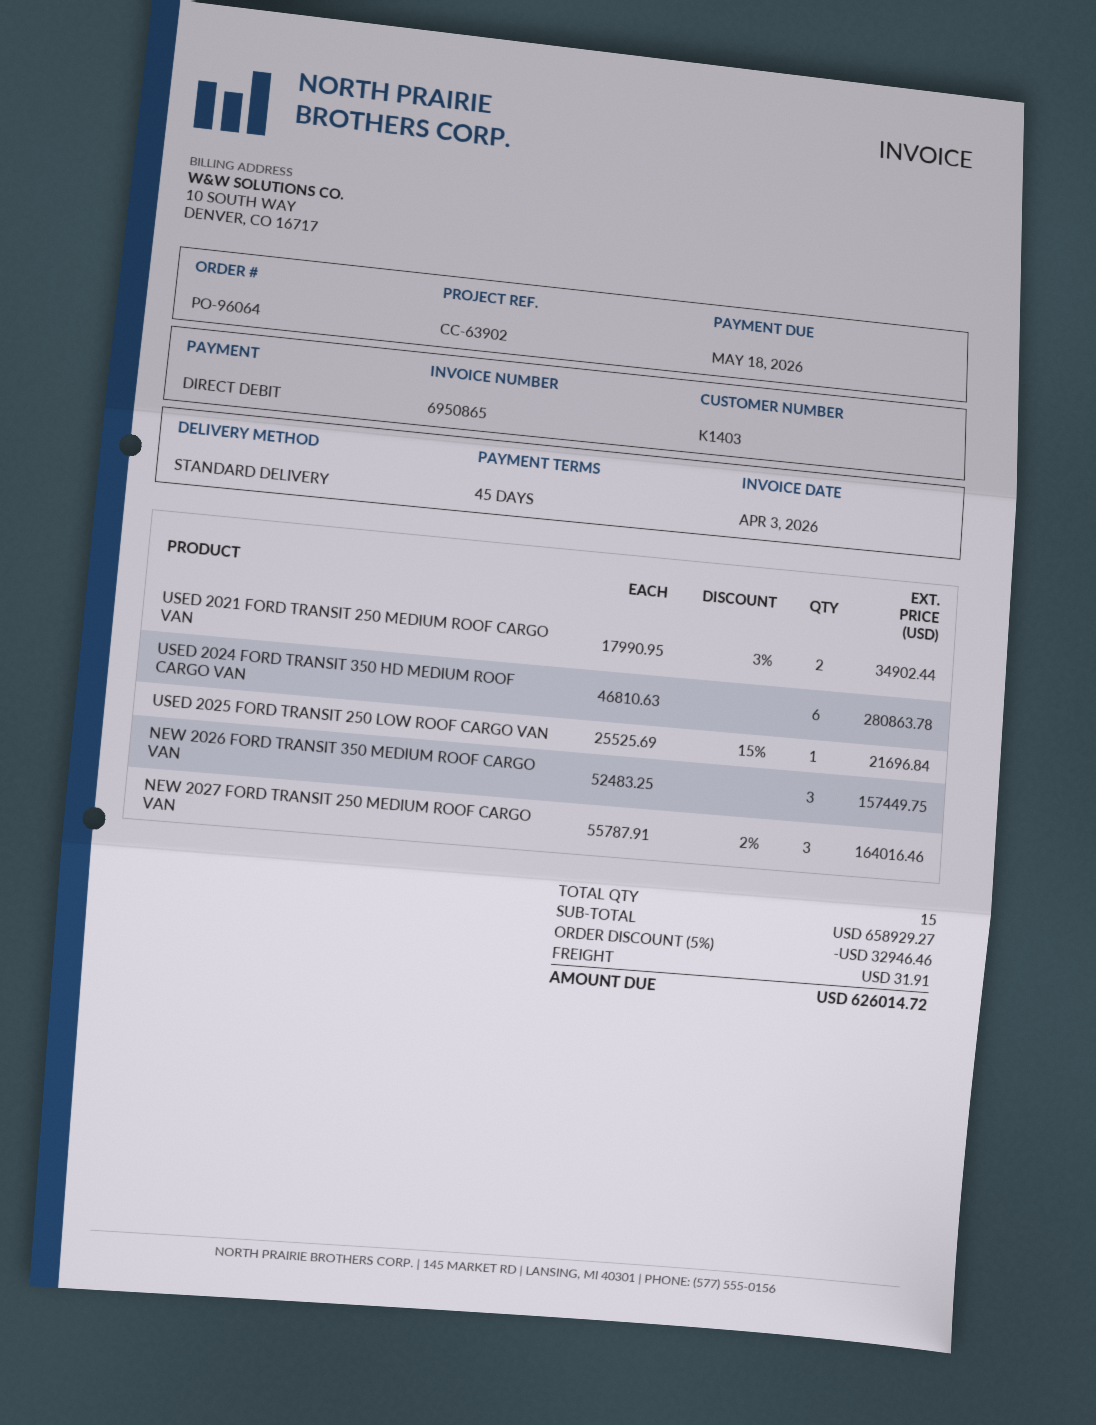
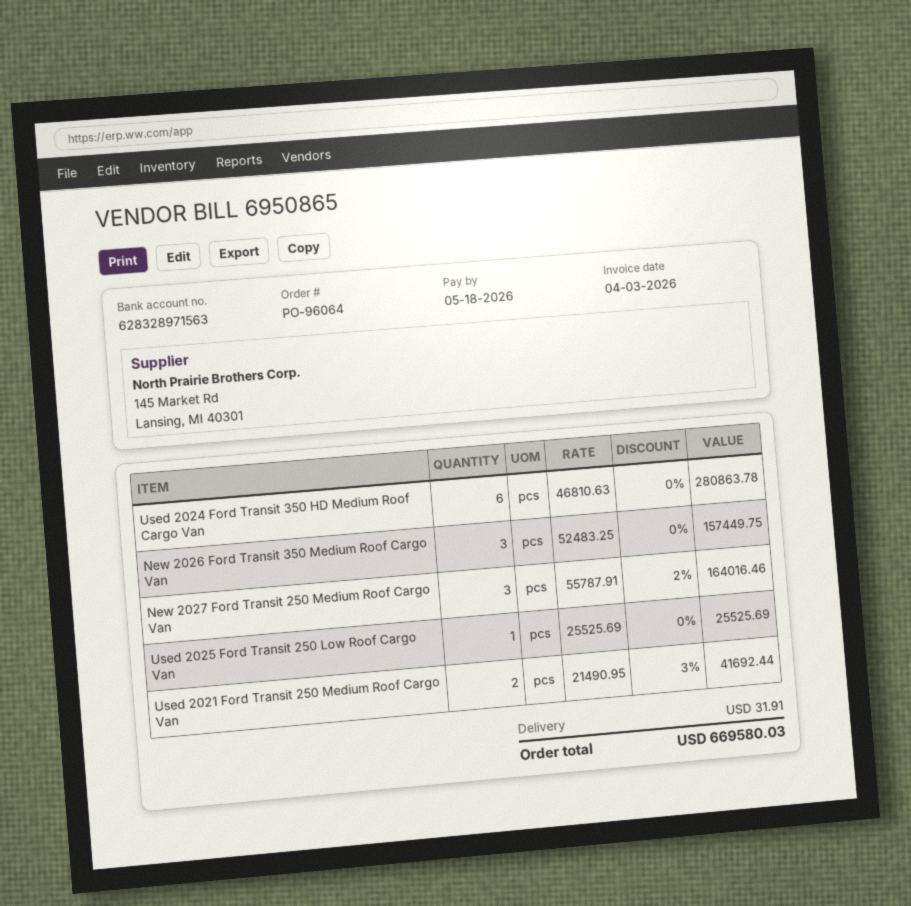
USED 2021 FORD TRANSIT 250 MEDIUM ROOF CARGO VAN: 2 x 17990.95 - 3% = 34902.44 -> 2 x 21490.95 - 3% = 41692.44
USED 2025 FORD TRANSIT 250 LOW ROOF CARGO VAN: 1 x 25525.69 - 15% = 21696.84 -> 1 x 25525.69 = 25525.69
discount: 5% = 32946.46 -> none
total: 626014.72 -> 669580.03

